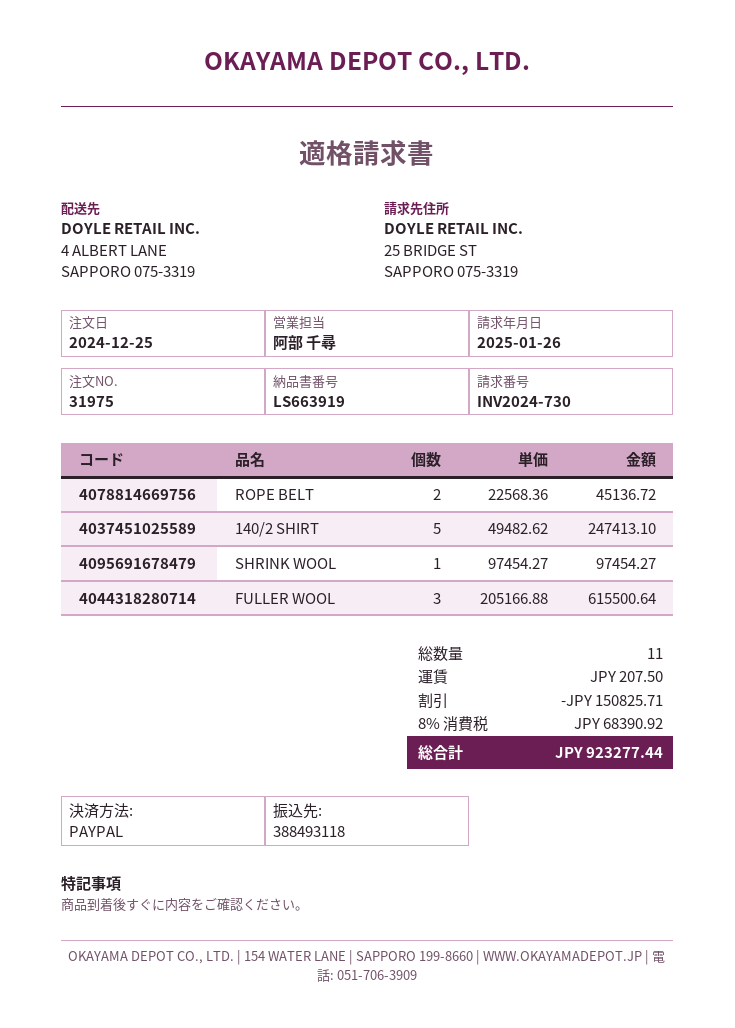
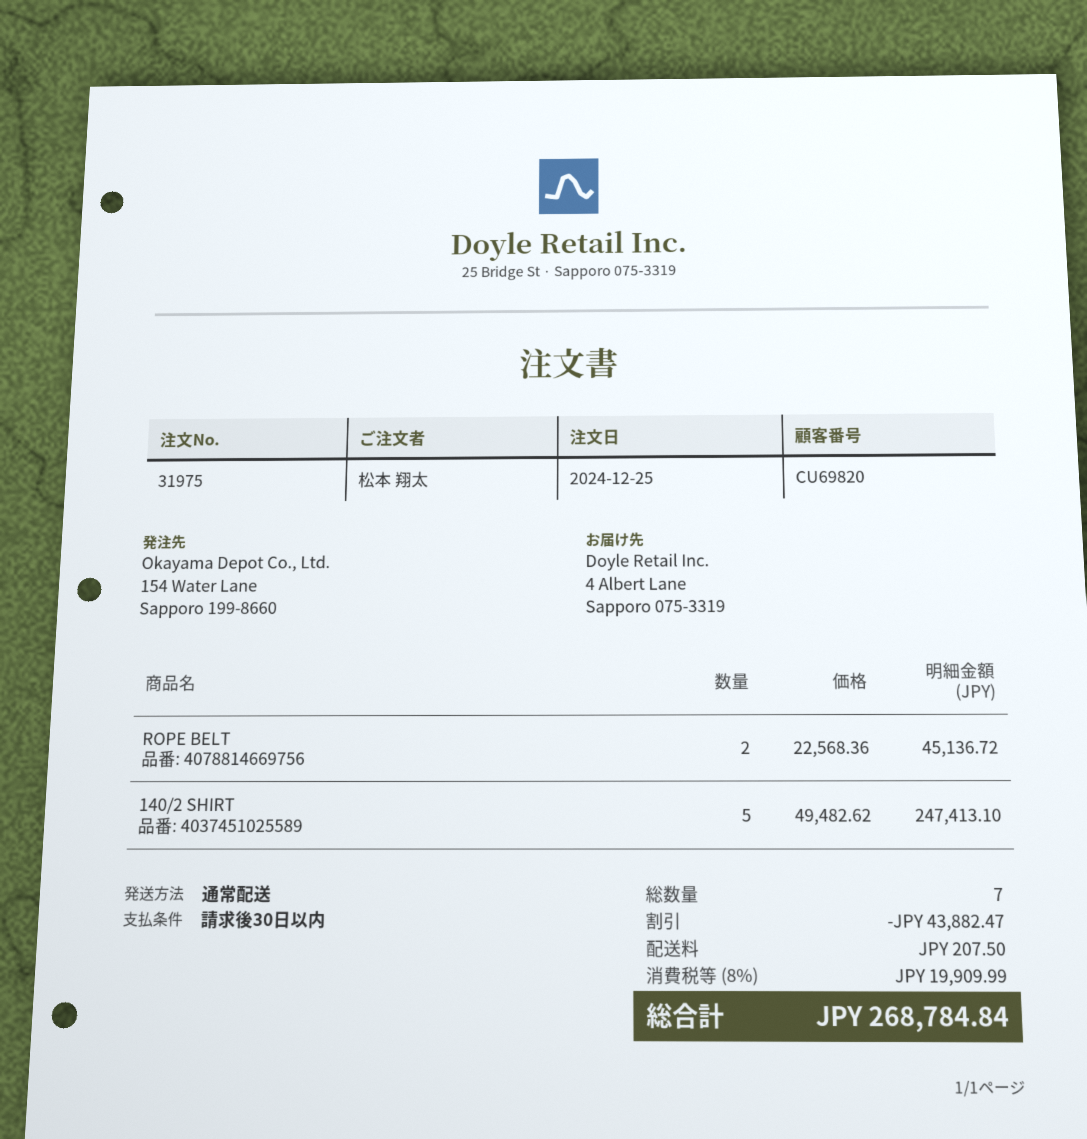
SHRINK WOOL: 1 x 97454.27 = 97454.27 -> none
FULLER WOOL: 3 x 205166.88 = 615500.64 -> none
total quantity: 11 -> 7
discount: 150825.71 -> 43882.47
tax: 8% = 68390.92 -> 8% = 19909.99
total: 923277.44 -> 268784.84

